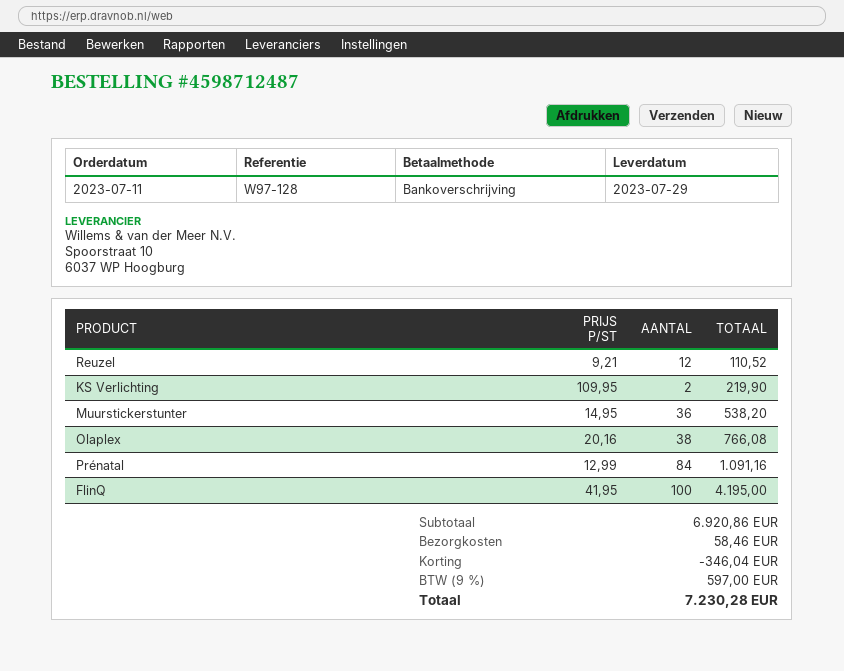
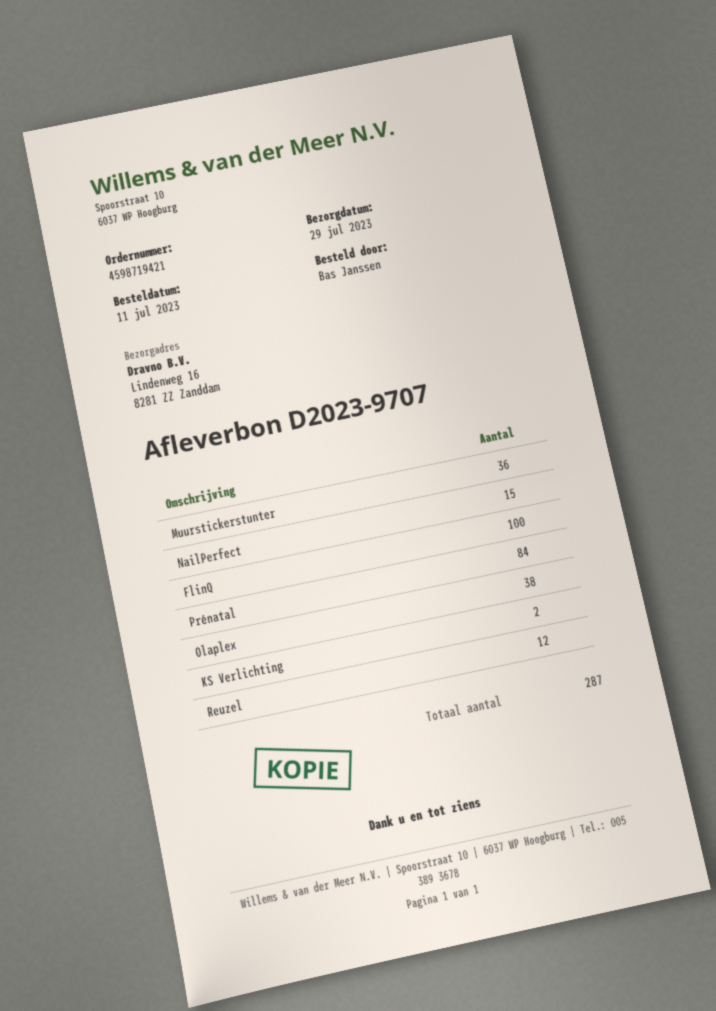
order number: 4598712487 -> 4598719421
NailPerfect: none -> 15

